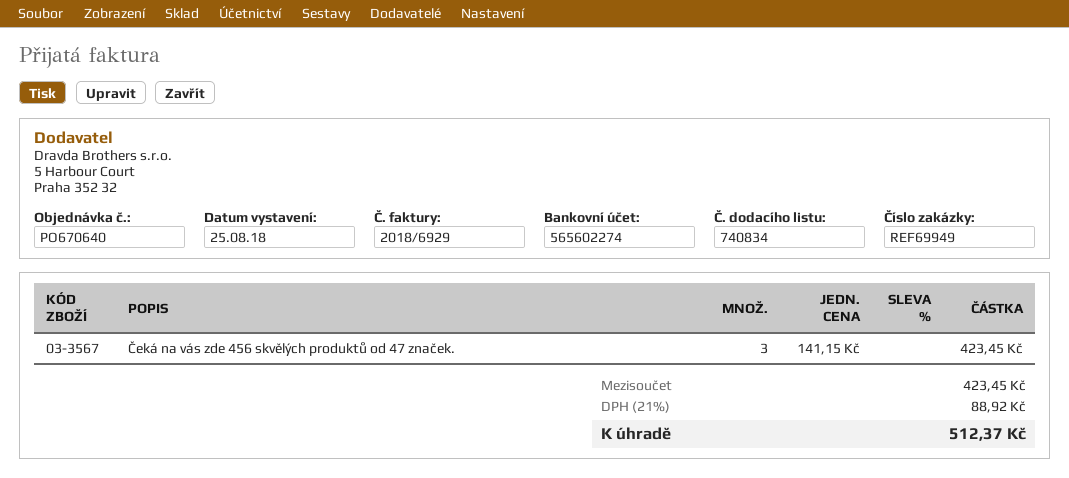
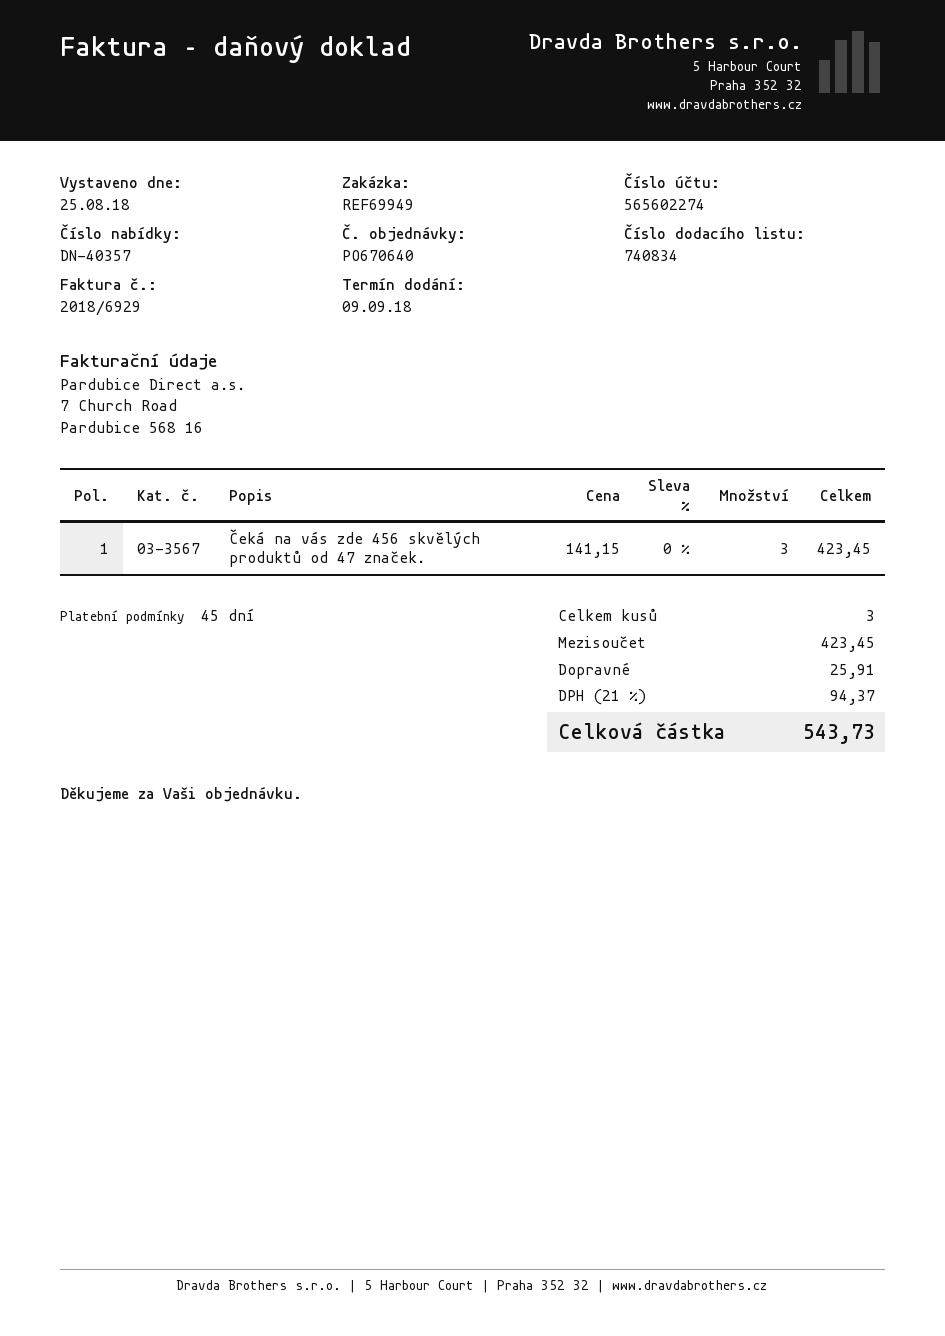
shipping: none -> 25.91
tax: 21% = 88.92 -> 21% = 94.37
total: 512.37 -> 543.73

